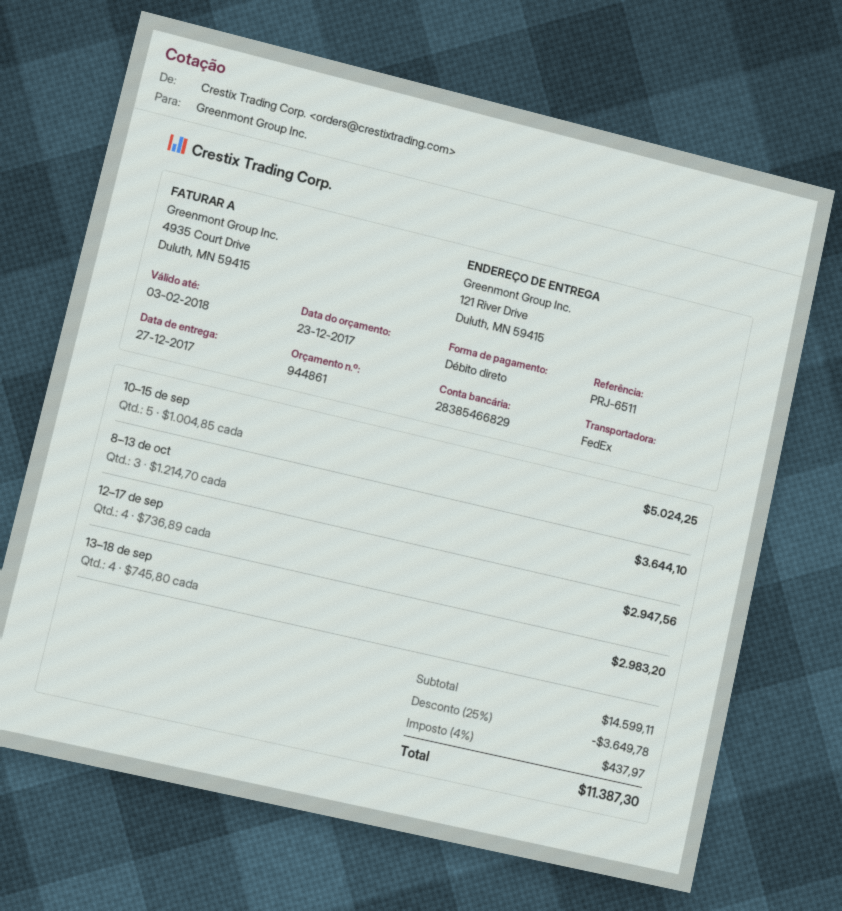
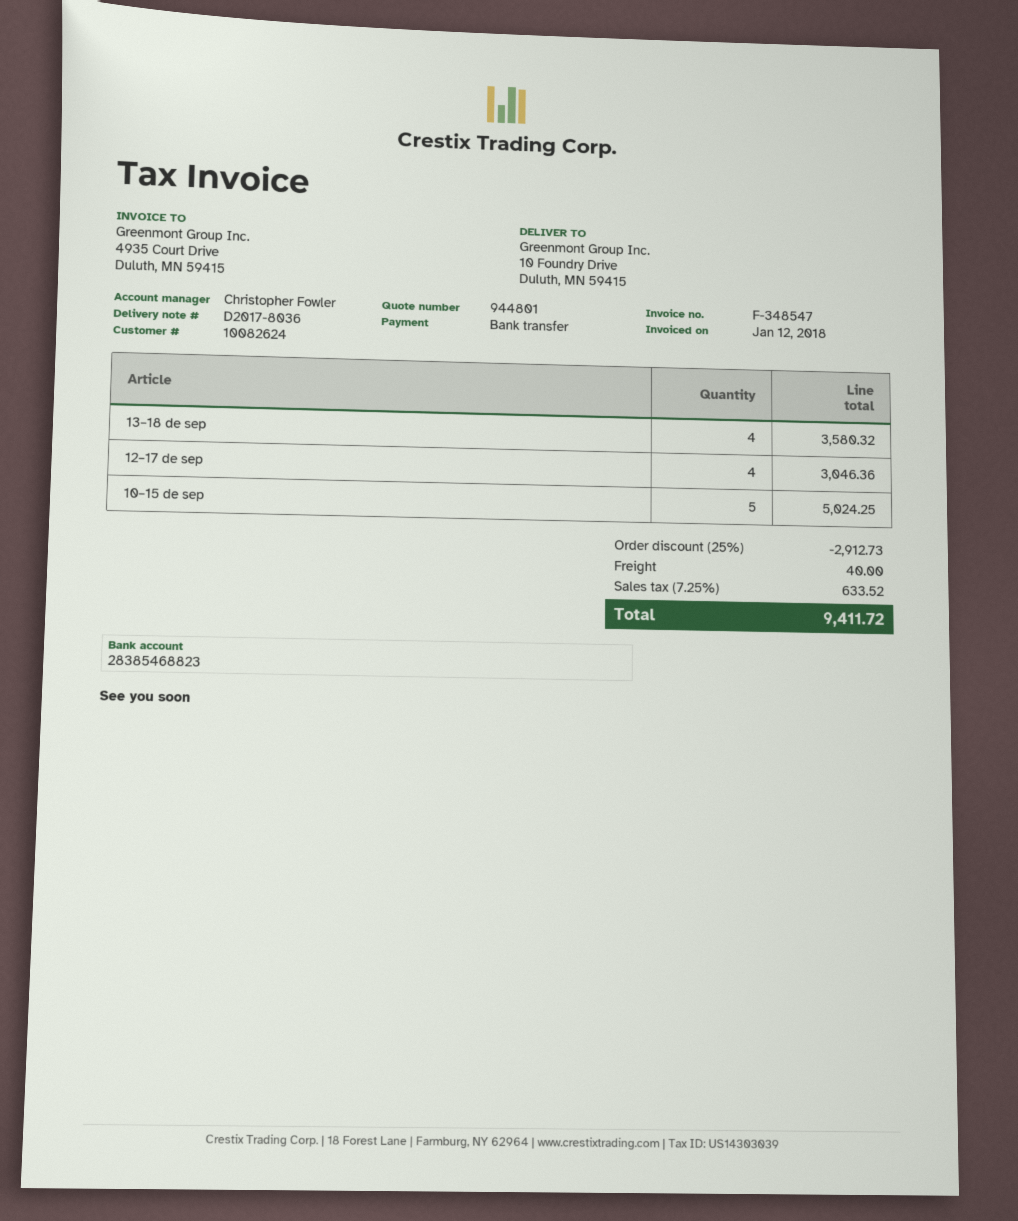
quote number: 944861 -> 944801
payment method: direct debit -> bank transfer
bank account: 28385466829 -> 28385468823
ship to: 121 River Drive, Duluth, MN 59415 -> 10 Foundry Drive, Duluth, MN 59415
8–13 de oct: 3 for 3644.10 -> none
12–17 de sep: 4 for 2947.56 -> 4 for 3046.36
13–18 de sep: 4 for 2983.20 -> 4 for 3580.32
discount: 25% = 3649.78 -> 25% = 2912.73
shipping: none -> 40.00
tax: 4% = 437.97 -> 7.25% = 633.52
total: 11387.30 -> 9411.72

